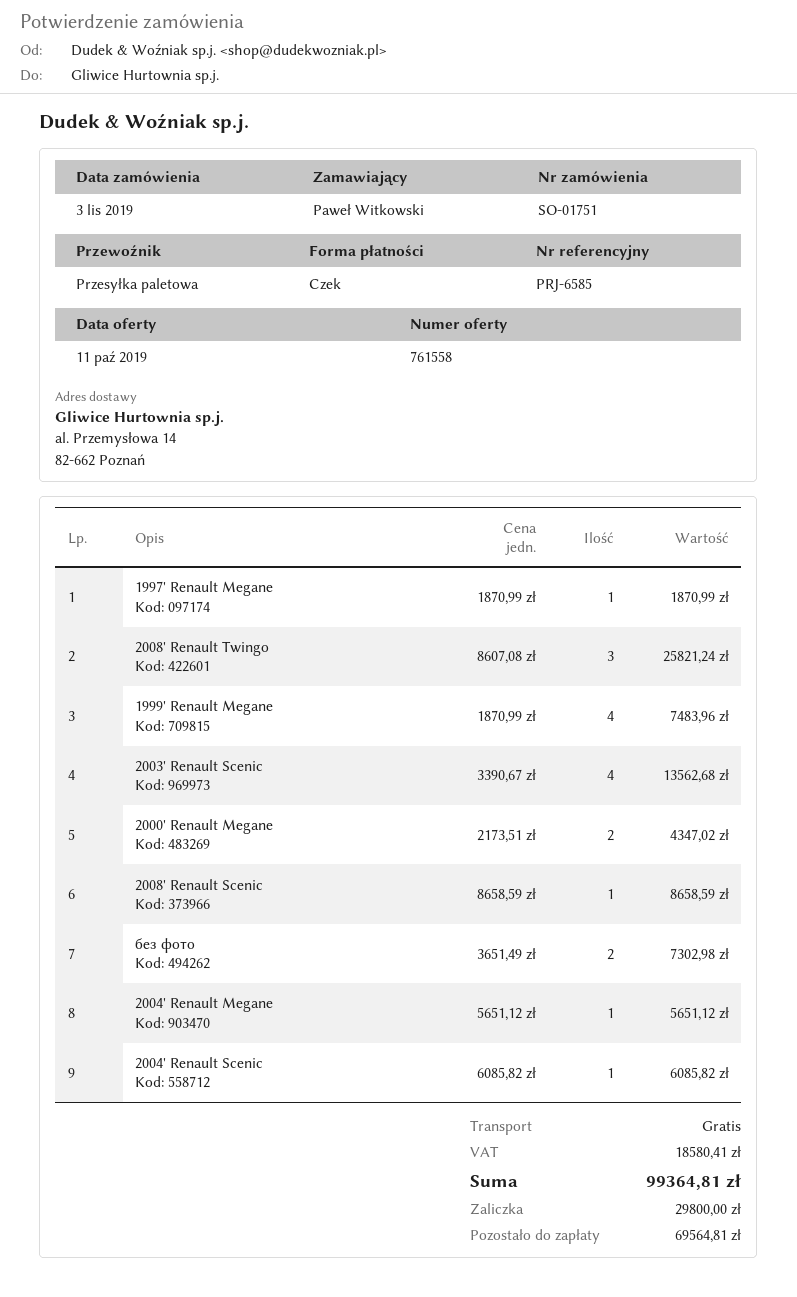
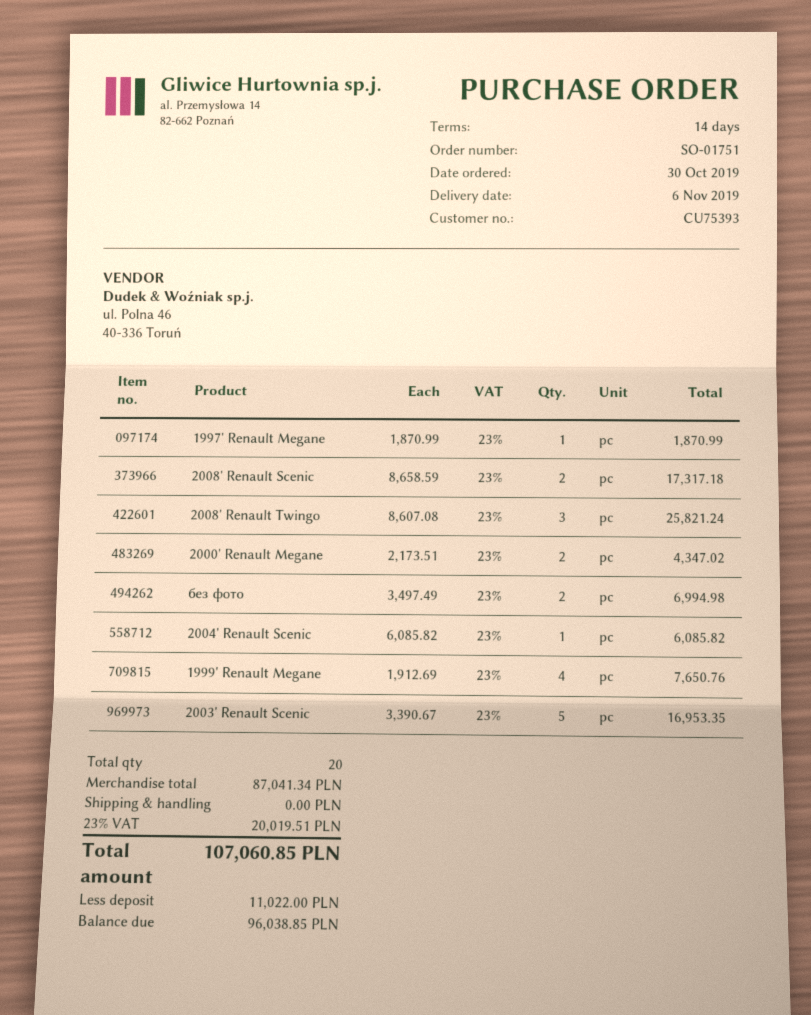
order date: 2019-11-03 -> 2019-10-30
1999' Renault Megane: 4 x 1870.99 = 7483.96 -> 4 x 1912.69 = 7650.76
2003' Renault Scenic: 4 x 3390.67 = 13562.68 -> 5 x 3390.67 = 16953.35
2008' Renault Scenic: 1 x 8658.59 = 8658.59 -> 2 x 8658.59 = 17317.18
без фото: 2 x 3651.49 = 7302.98 -> 2 x 3497.49 = 6994.98
2004' Renault Megane: 1 x 5651.12 = 5651.12 -> none
tax: 18580.41 -> 20019.51
total: 99364.81 -> 107060.85
deposit: 29800.00 -> 11022.00
balance: 69564.81 -> 96038.85

